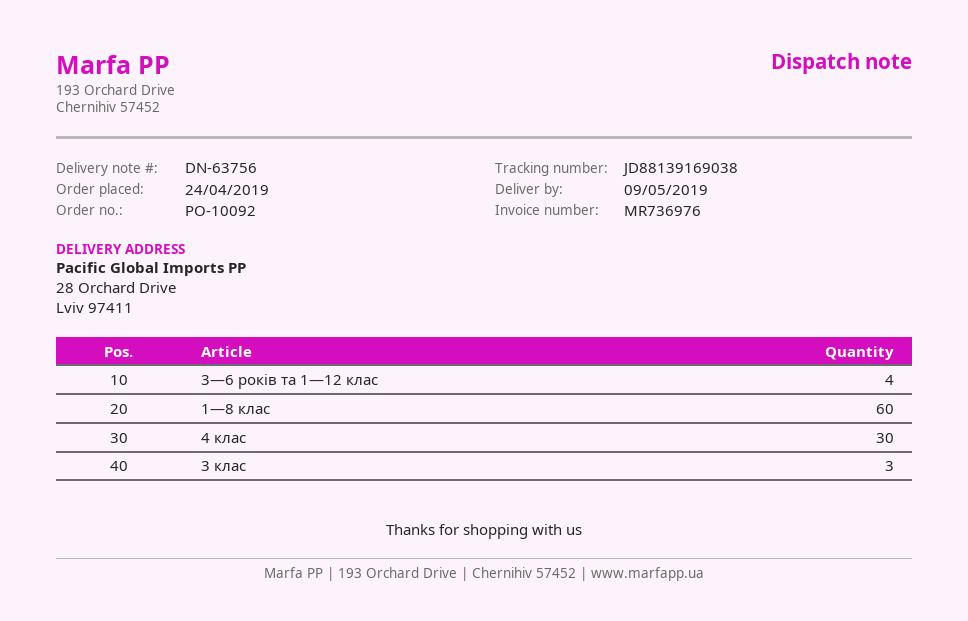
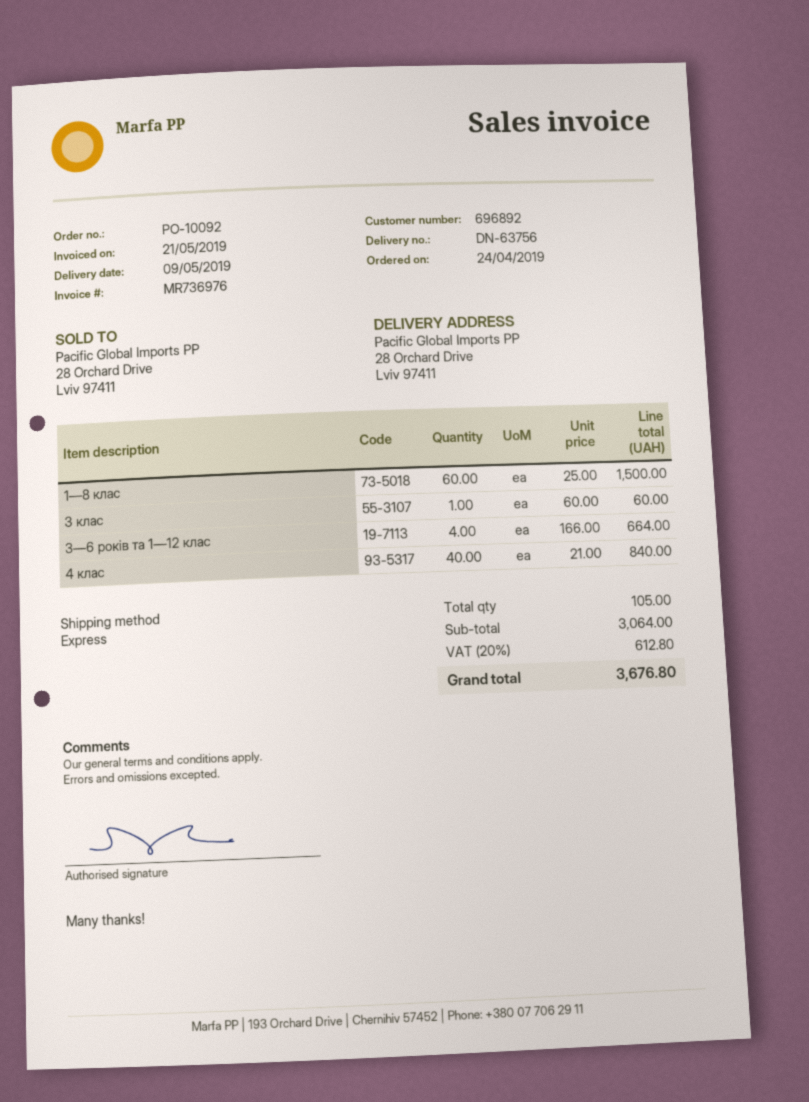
4 клас: 30 -> 40
3 клас: 3 -> 1

